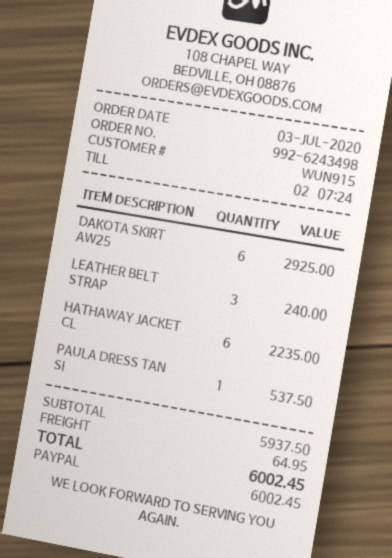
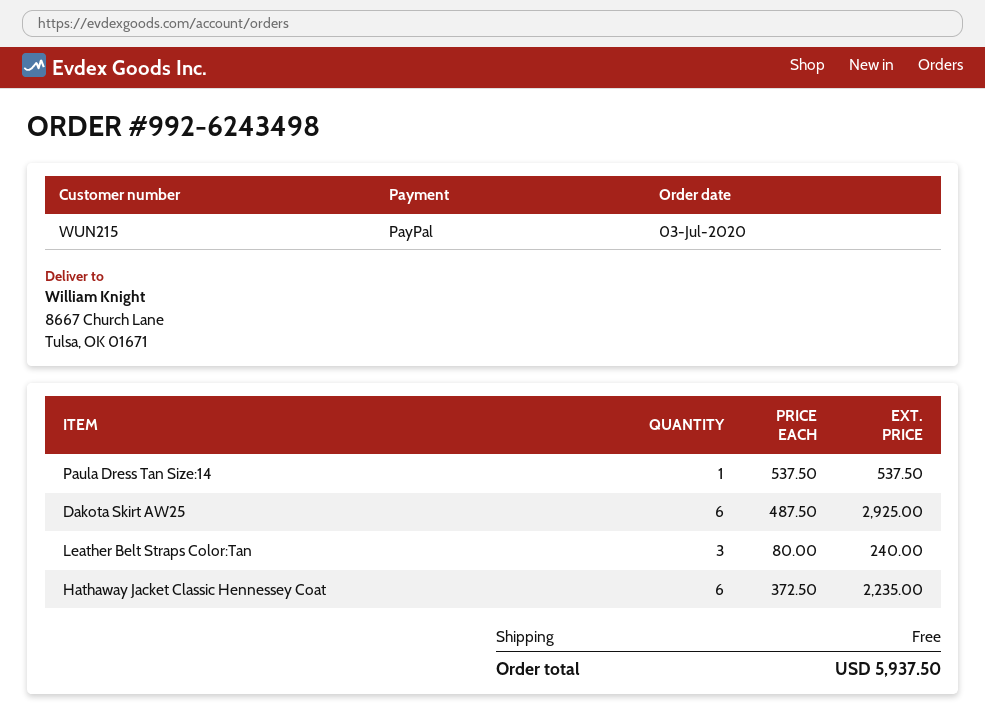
customer number: WUN915 -> WUN215
shipping: 64.95 -> 0.00
total: 6002.45 -> 5937.50

